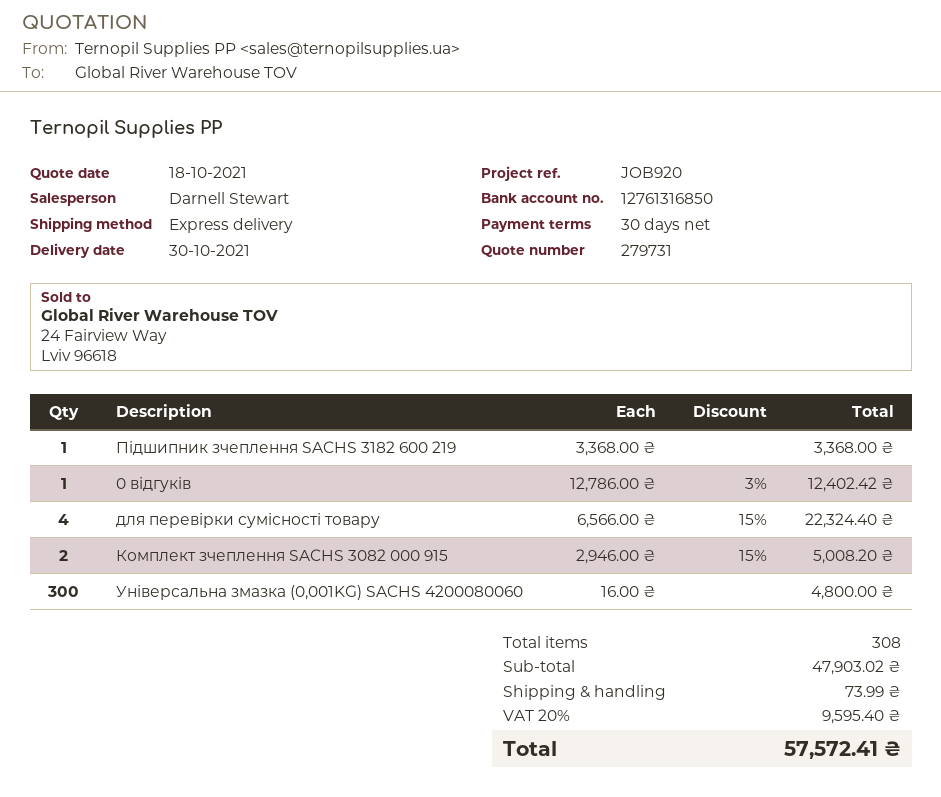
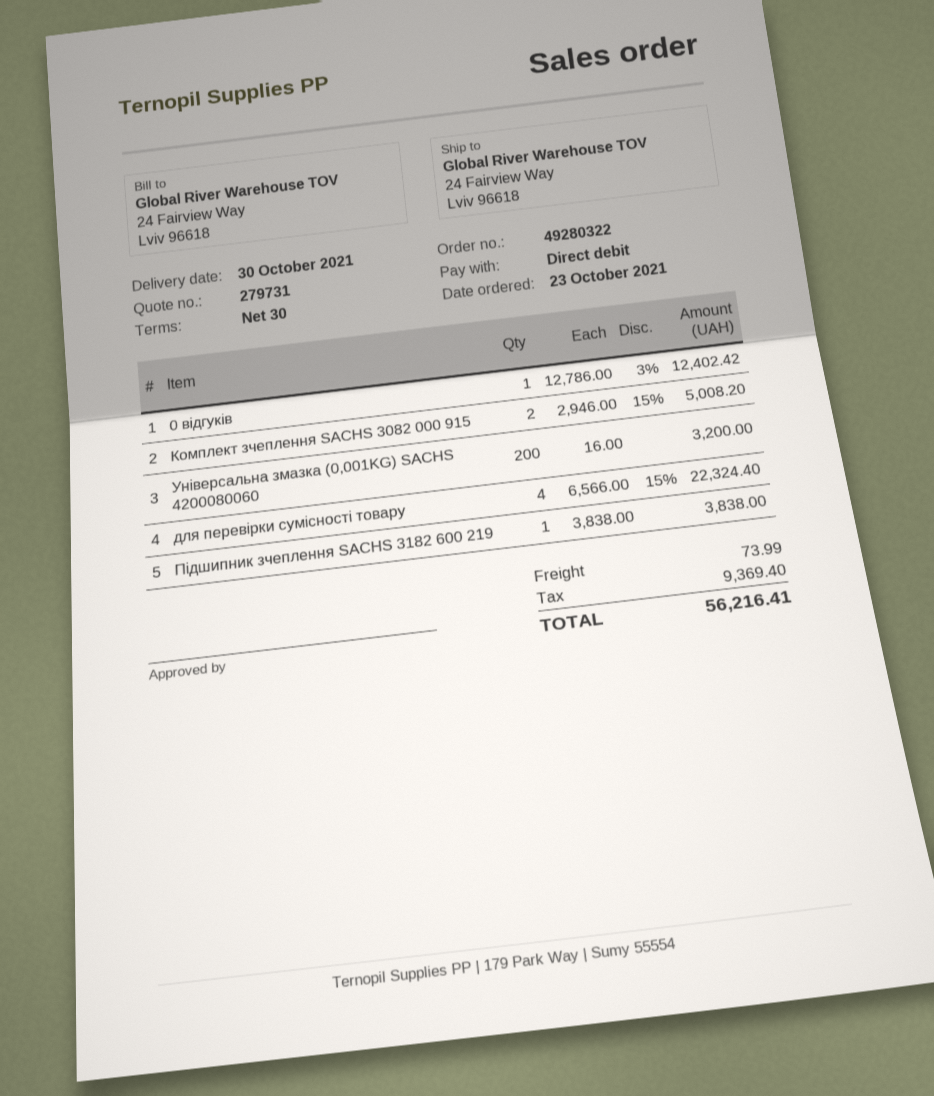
Пiдшипник зчеплення SACHS 3182 600 219: 1 x 3368.00 = 3368.00 -> 1 x 3838.00 = 3838.00
Універсальна змазка (0,001KG) SACHS 4200080060: 300 x 16.00 = 4800.00 -> 200 x 16.00 = 3200.00
tax: 9595.40 -> 9369.40
total: 57572.41 -> 56216.41

